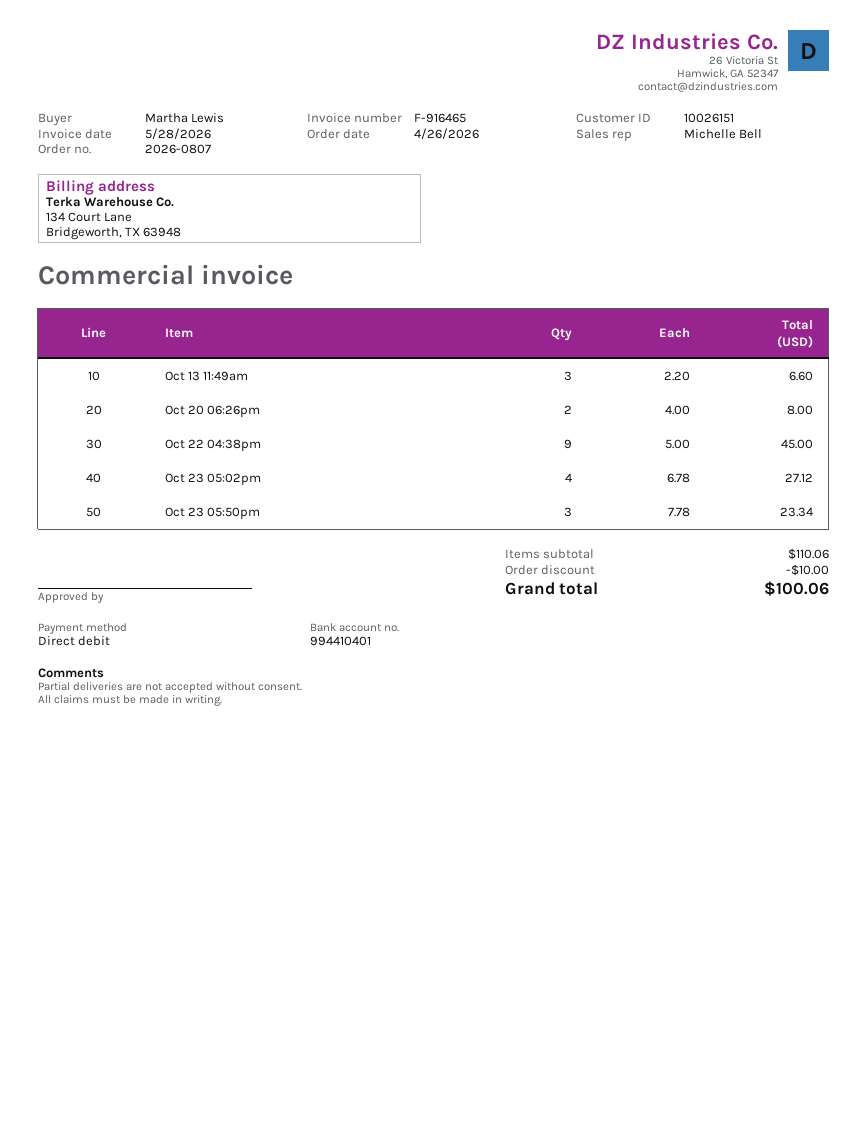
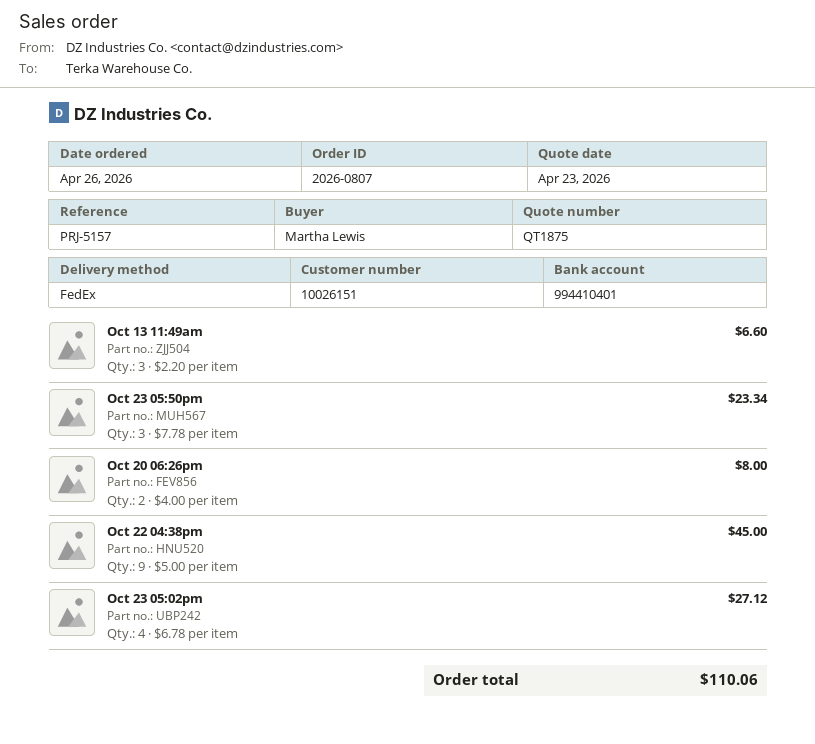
discount: 10.00 -> none
total: 100.06 -> 110.06

